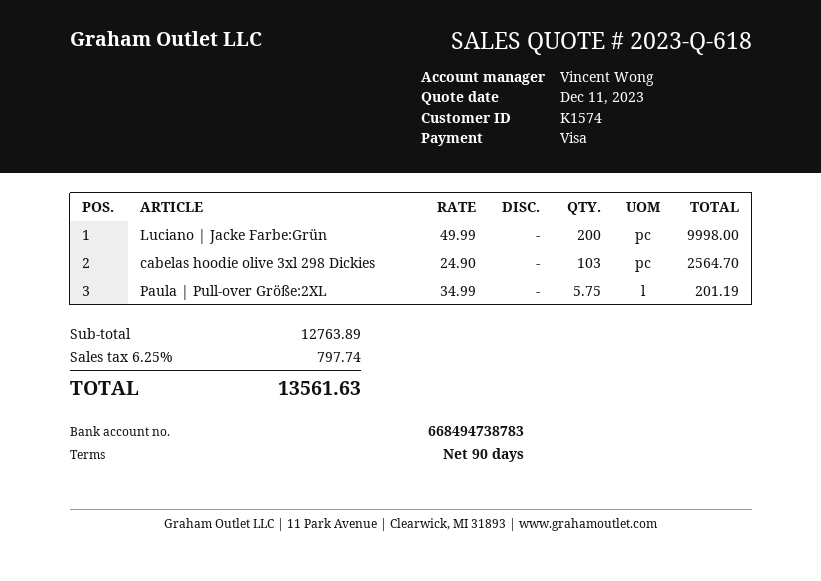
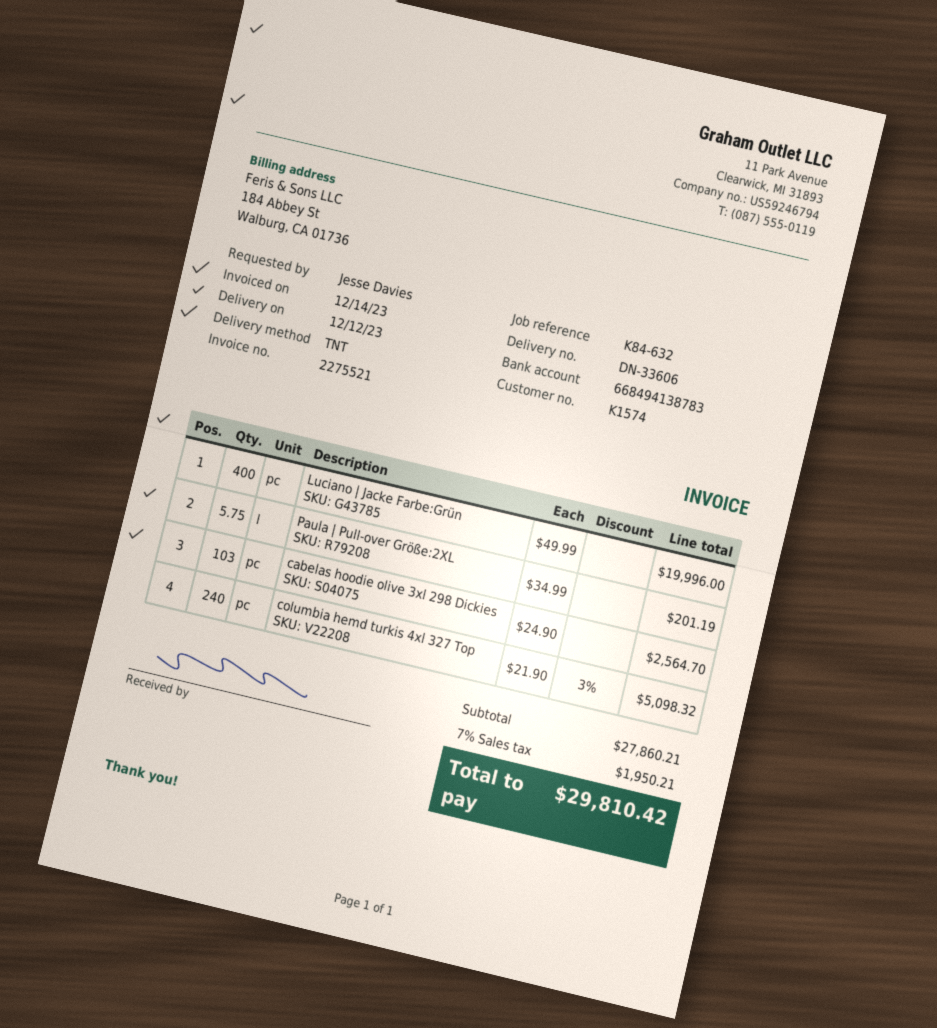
bank account: 668494738783 -> 668494138783
Luciano | Jacke Farbe:Grün: 200 x 49.99 = 9998.00 -> 400 x 49.99 = 19996.00
columbia hemd turkis 4xl 327 Top: none -> 240 x 21.90 - 3% = 5098.32
subtotal: 12763.89 -> 27860.21
tax: 6.25% = 797.74 -> 7% = 1950.21
total: 13561.63 -> 29810.42

